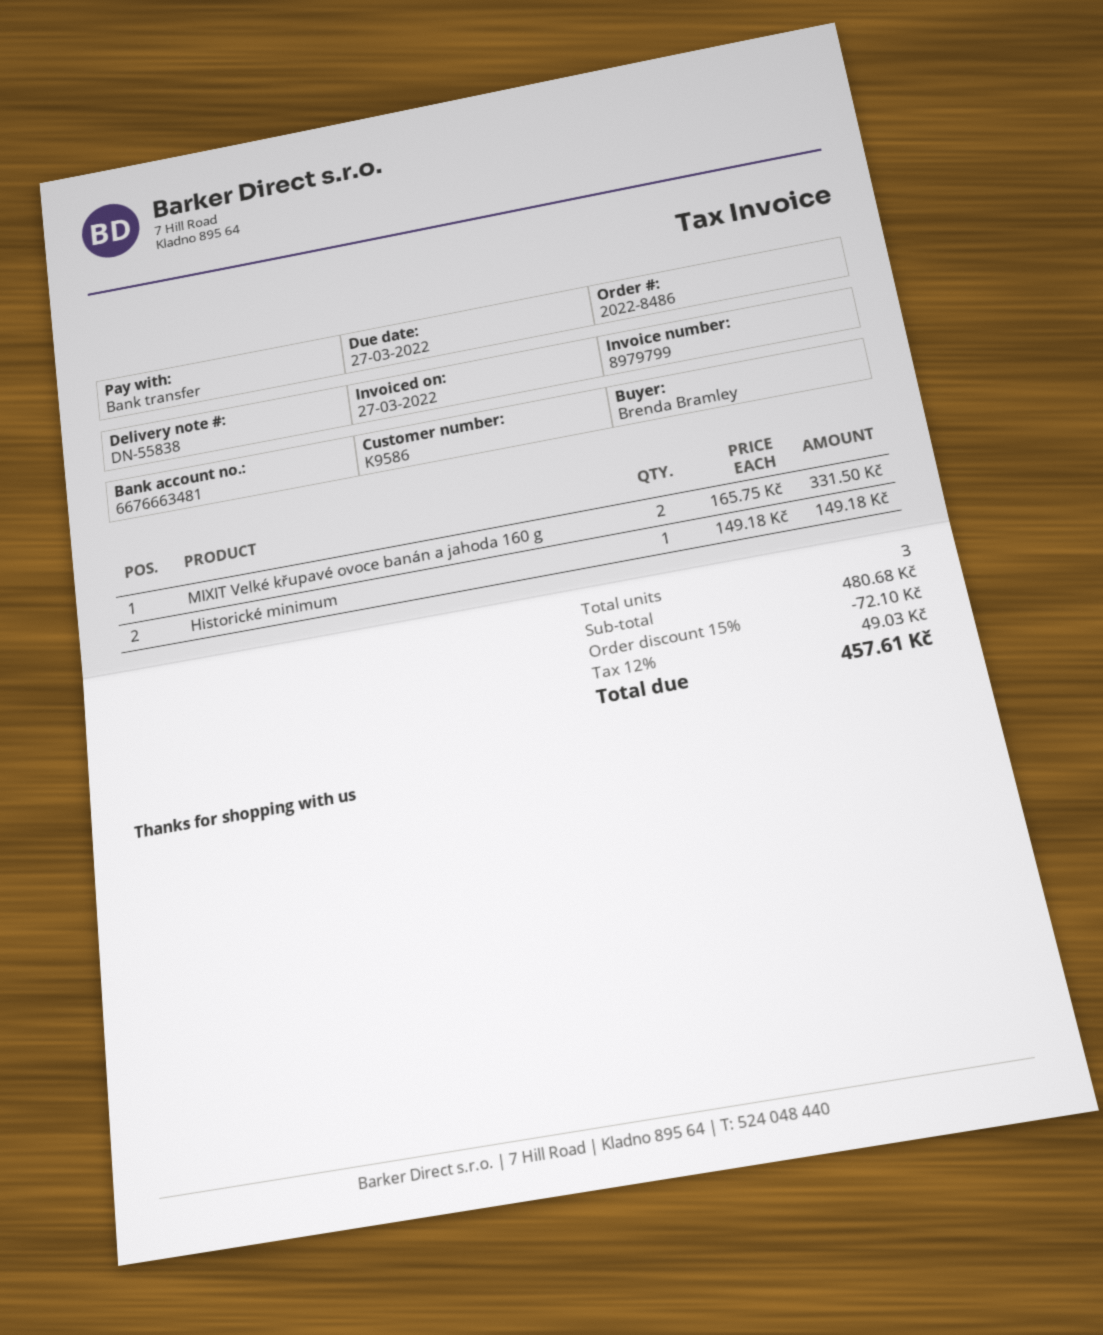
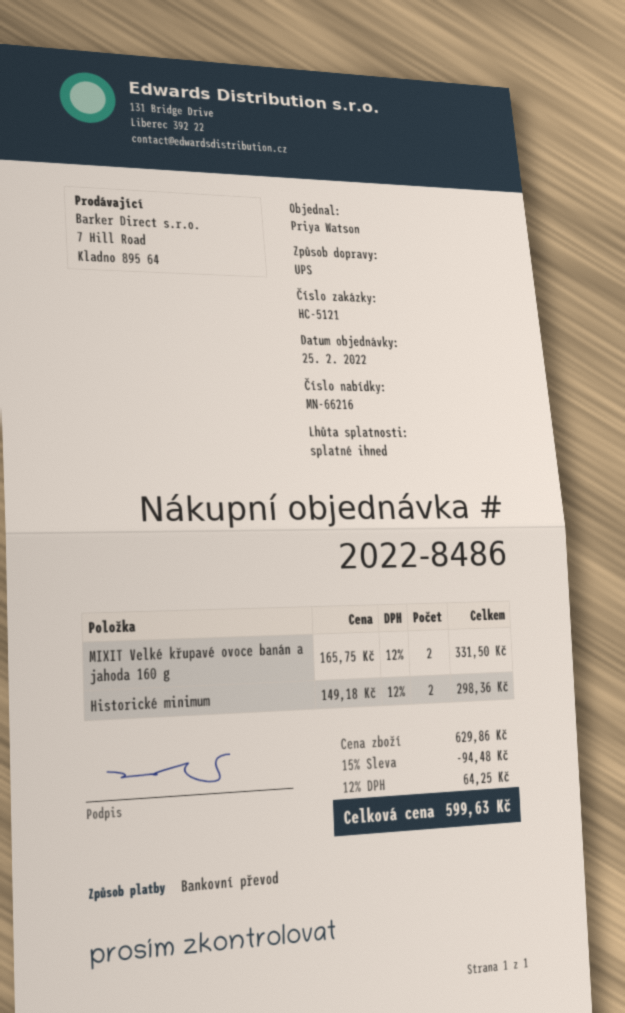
ordered by: Brenda Bramley -> Priya Watson
Historické minimum: 1 x 149.18 = 149.18 -> 2 x 149.18 = 298.36
subtotal: 480.68 -> 629.86
discount: 15% = 72.10 -> 15% = 94.48
tax: 12% = 49.03 -> 12% = 64.25
total: 457.61 -> 599.63

